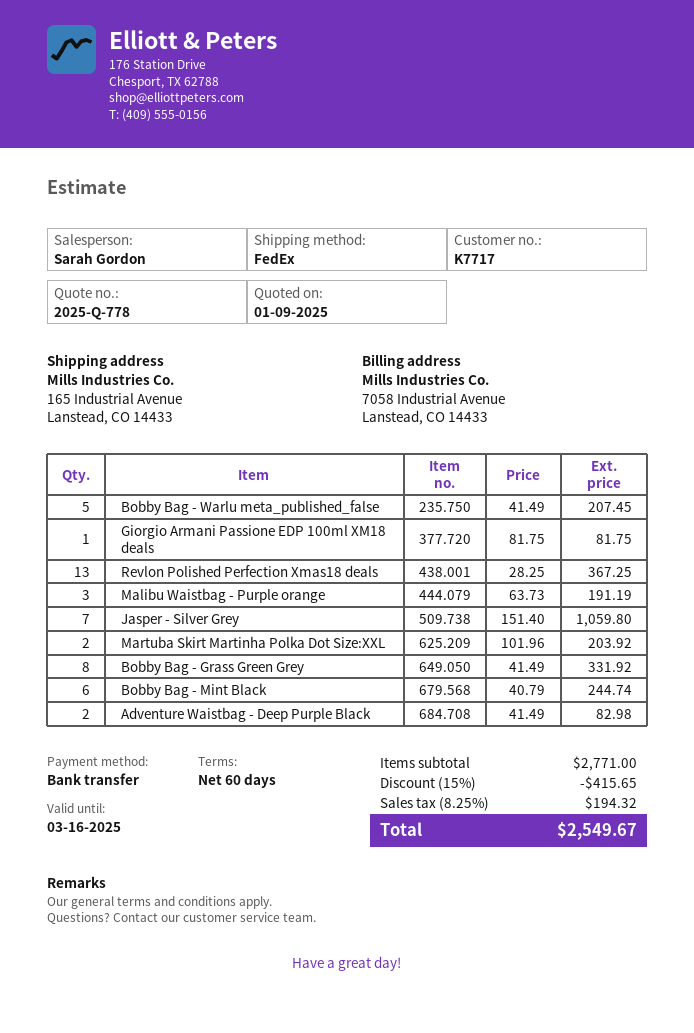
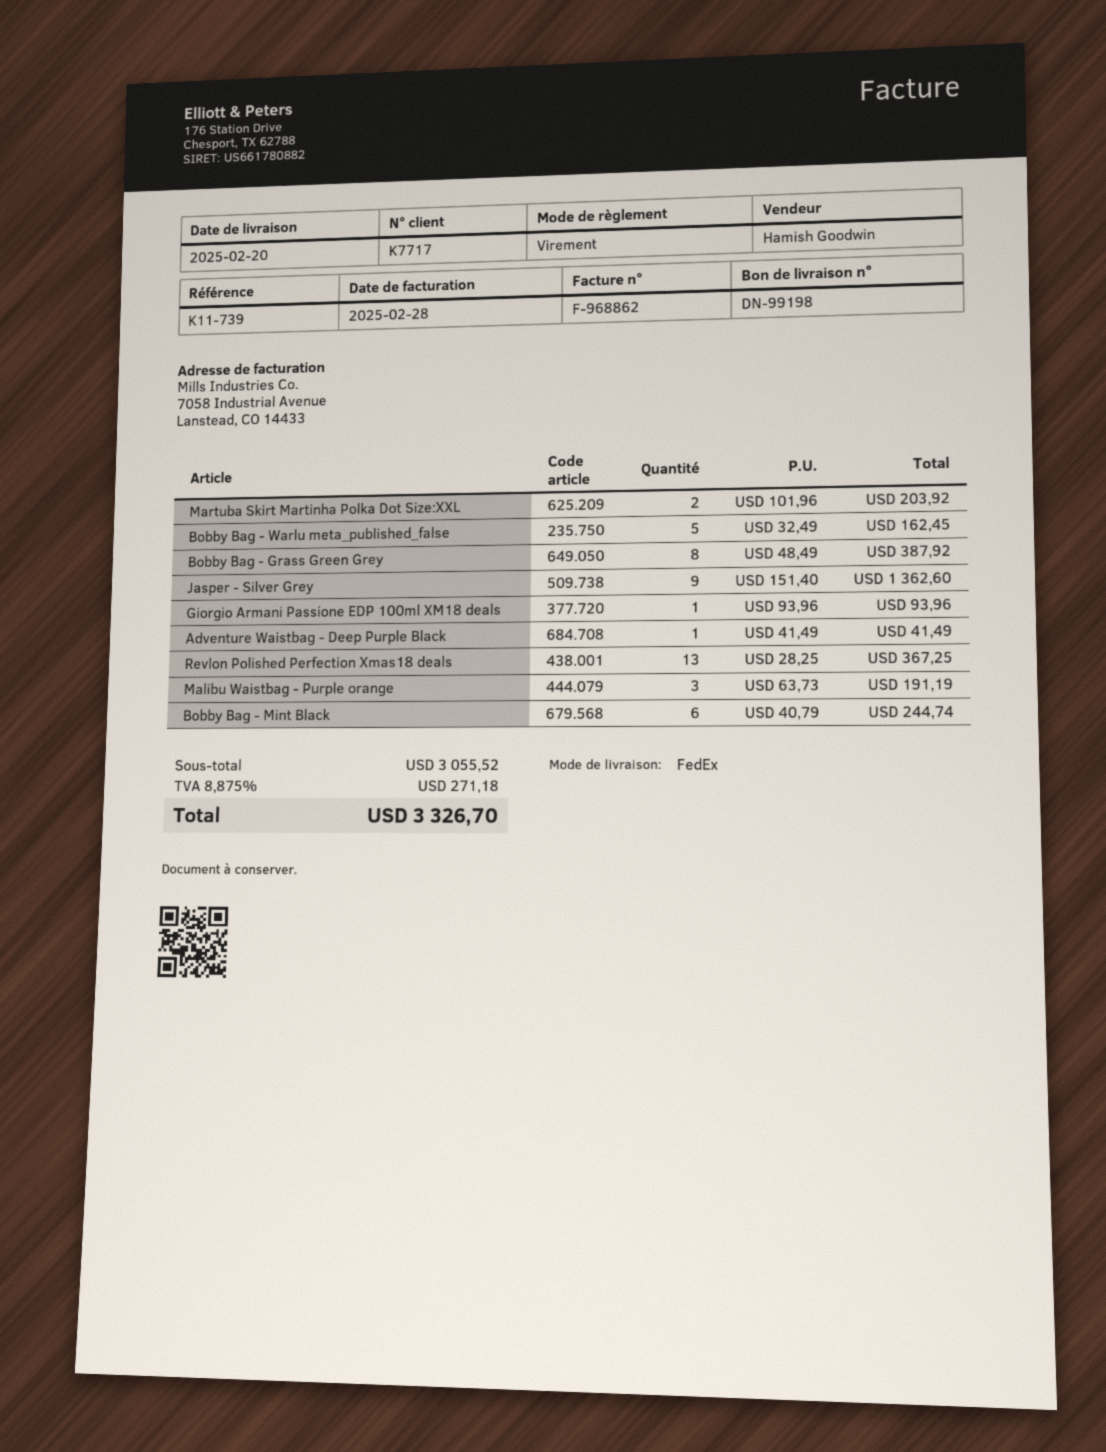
sales rep: Sarah Gordon -> Hamish Goodwin
Bobby Bag - Warlu meta_published_false: 5 x 41.49 = 207.45 -> 5 x 32.49 = 162.45
Giorgio Armani Passione EDP 100ml XM18 deals: 1 x 81.75 = 81.75 -> 1 x 93.96 = 93.96
Jasper - Silver Grey: 7 x 151.40 = 1059.80 -> 9 x 151.40 = 1362.60
Bobby Bag - Grass Green Grey: 8 x 41.49 = 331.92 -> 8 x 48.49 = 387.92
Adventure Waistbag - Deep Purple Black: 2 x 41.49 = 82.98 -> 1 x 41.49 = 41.49
subtotal: 2771.00 -> 3055.52
discount: 15% = 415.65 -> none
tax: 8.25% = 194.32 -> 8.875% = 271.18
total: 2549.67 -> 3326.70

